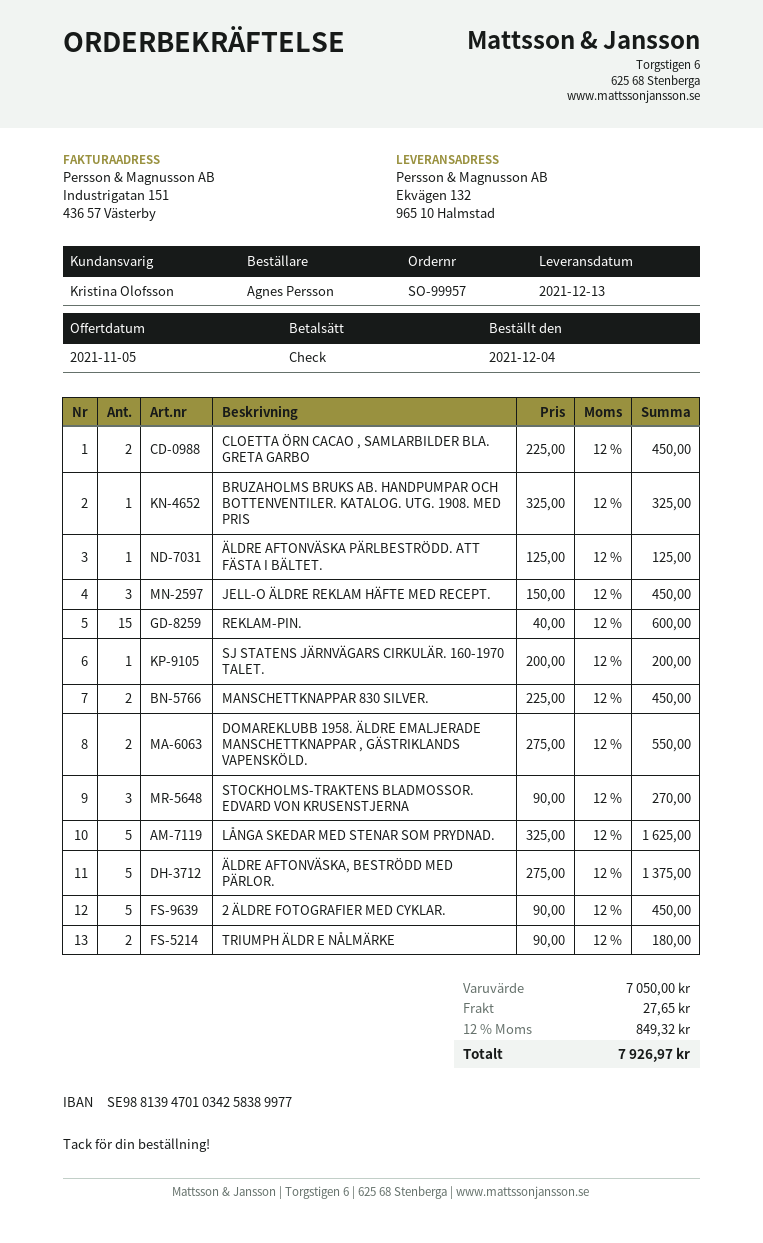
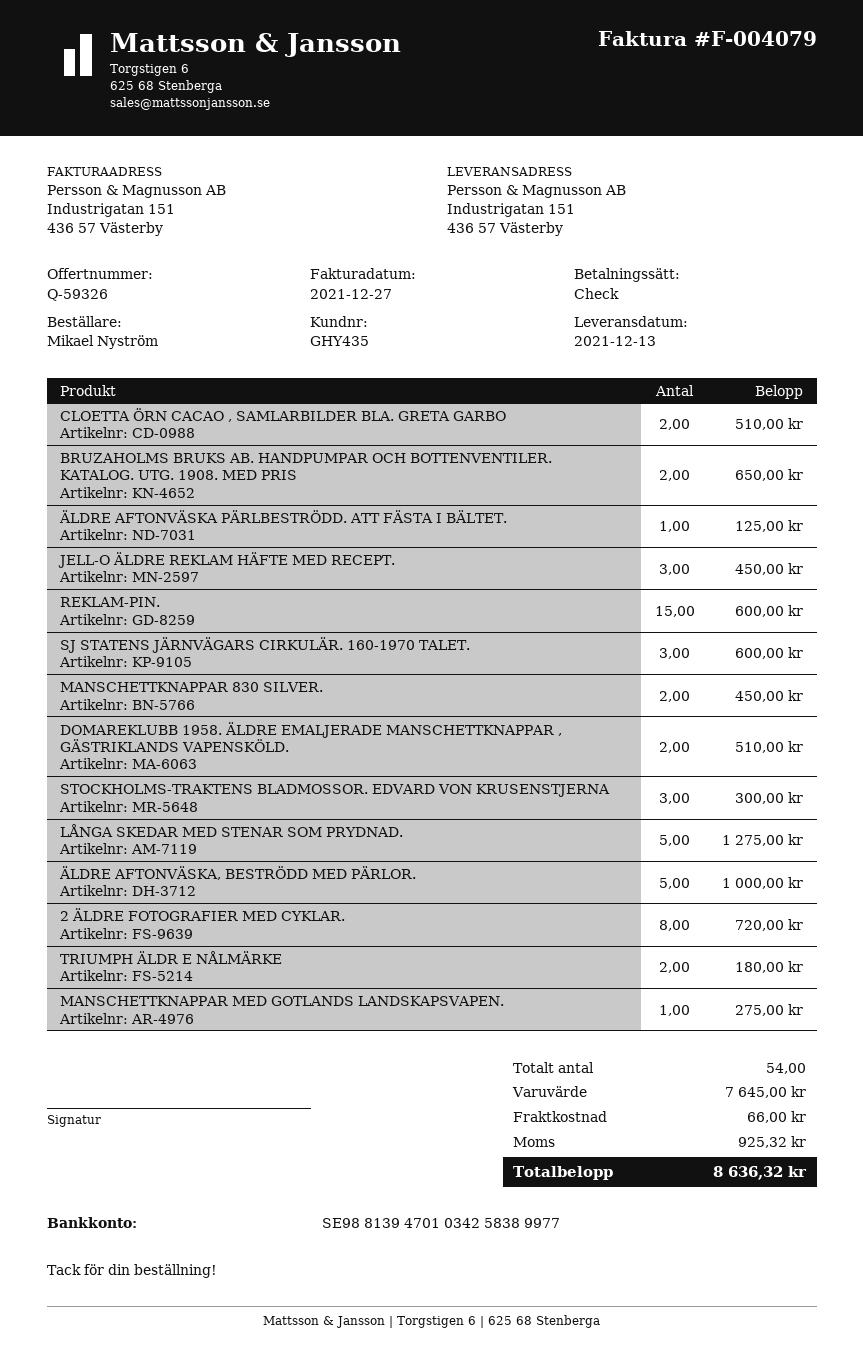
ordered by: Agnes Persson -> Mikael Nyström
ship to: Ekvägen 132, 965 10 Halmstad -> Industrigatan 151, 436 57 Västerby
CLOETTA ÖRN CACAO , SAMLARBILDER BLA. GRETA GARBO: 2 for 450.00 -> 2 for 510.00
BRUZAHOLMS BRUKS AB. HANDPUMPAR OCH BOTTENVENTILER. KATALOG. UTG. 1908. MED PRIS: 1 for 325.00 -> 2 for 650.00
SJ STATENS JÄRNVÄGARS CIRKULÄR. 160-1970 TALET.: 1 for 200.00 -> 3 for 600.00
DOMAREKLUBB 1958. ÄLDRE EMALJERADE MANSCHETTKNAPPAR , GÄSTRIKLANDS VAPENSKÖLD.: 2 for 550.00 -> 2 for 510.00
STOCKHOLMS-TRAKTENS BLADMOSSOR. EDVARD VON KRUSENSTJERNA: 3 for 270.00 -> 3 for 300.00
LÅNGA SKEDAR MED STENAR SOM PRYDNAD.: 5 for 1625.00 -> 5 for 1275.00
ÄLDRE AFTONVÄSKA, BESTRÖDD MED PÄRLOR.: 5 for 1375.00 -> 5 for 1000.00
2 ÄLDRE FOTOGRAFIER MED CYKLAR.: 5 for 450.00 -> 8 for 720.00
MANSCHETTKNAPPAR MED GOTLANDS LANDSKAPSVAPEN.: none -> 1 for 275.00
subtotal: 7050.00 -> 7645.00
shipping: 27.65 -> 66.00
tax: 849.32 -> 925.32
total: 7926.97 -> 8636.32

